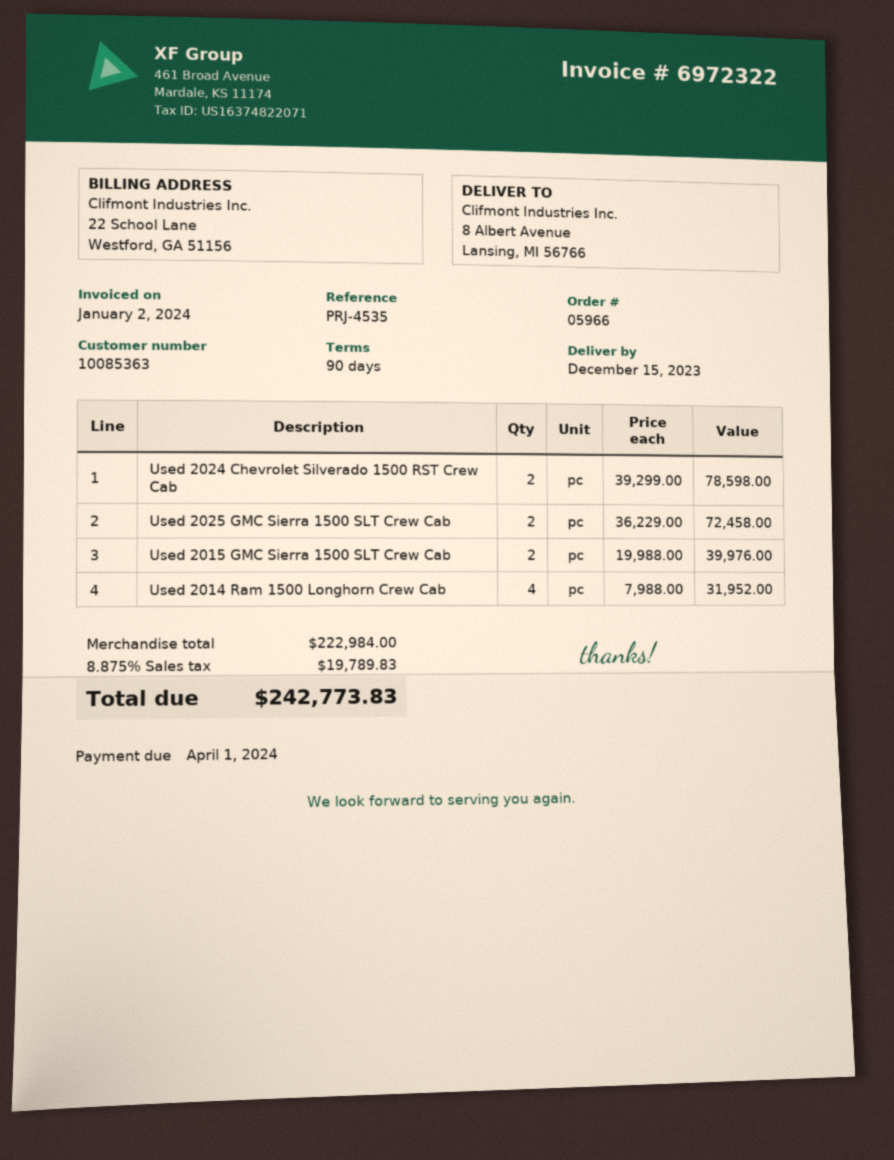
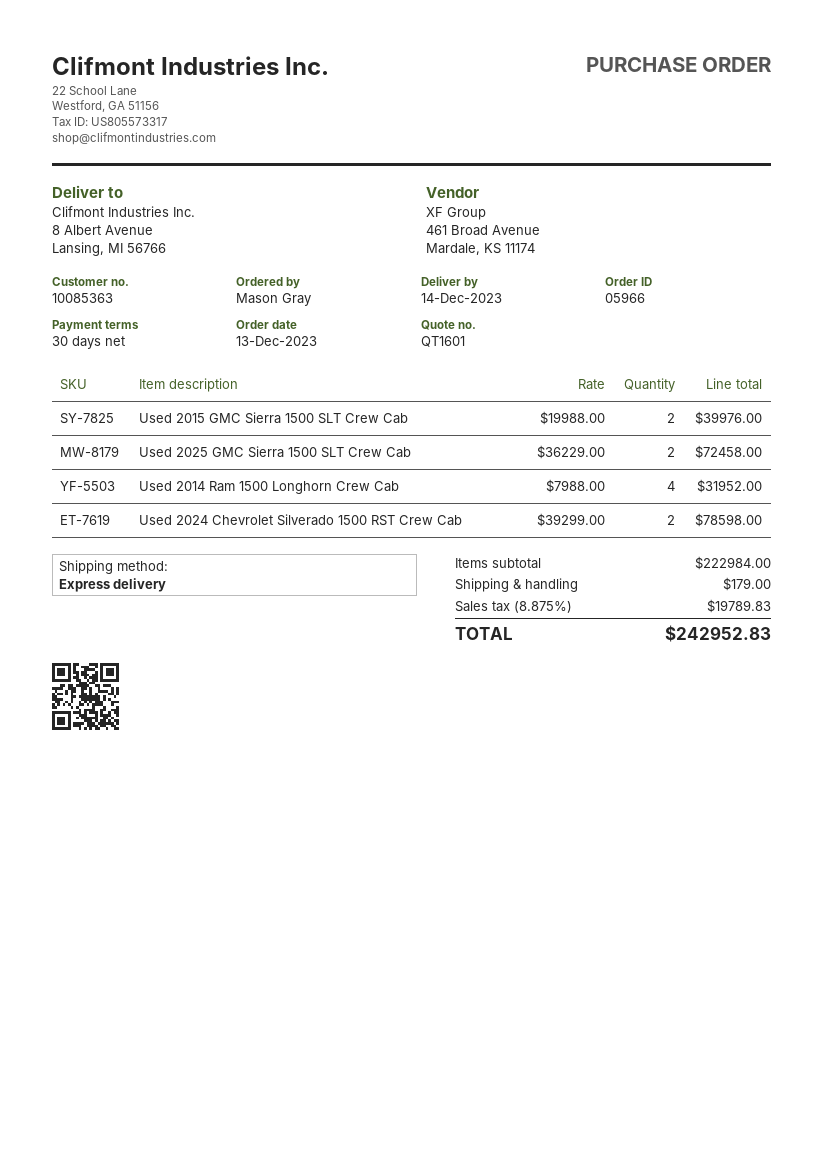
delivery date: 2023-12-15 -> 2023-12-14
payment terms: 90 days -> 30 days
shipping: none -> 179.00
total: 242773.83 -> 242952.83

